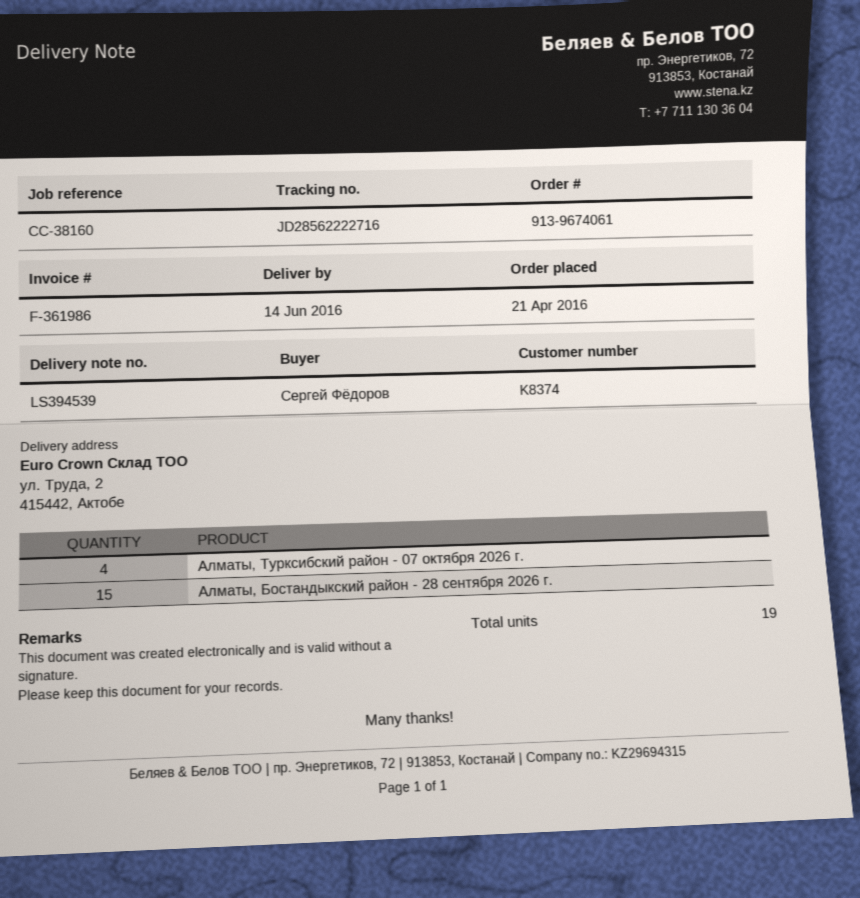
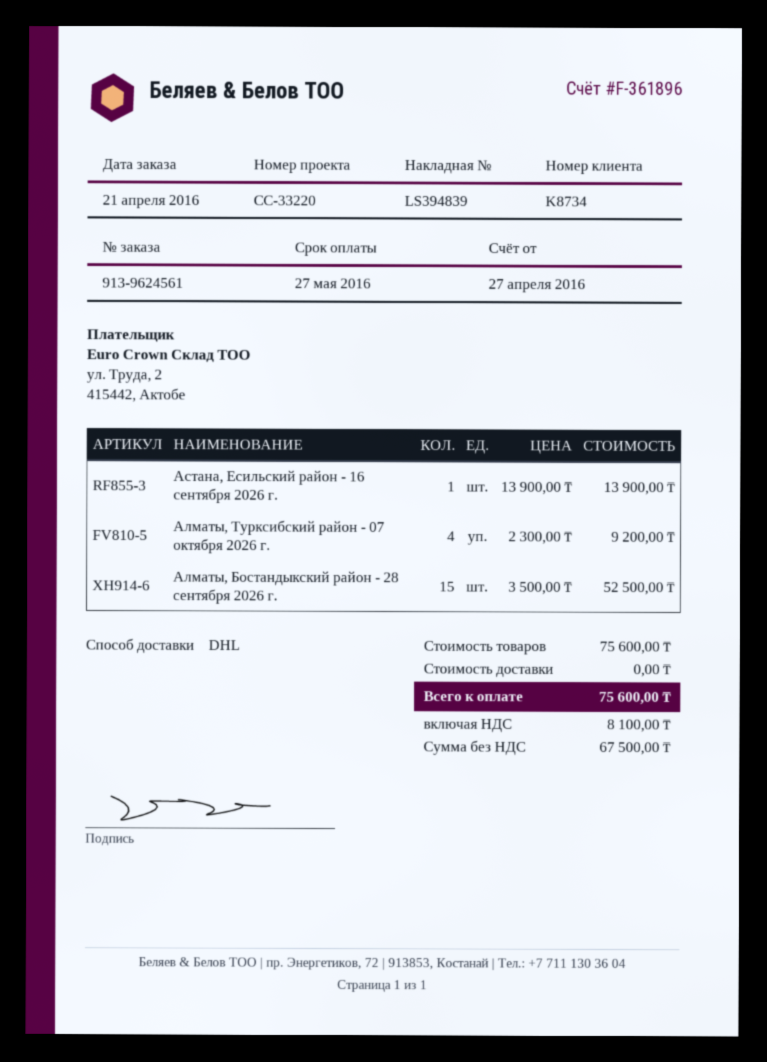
order number: 913-9674061 -> 913-9624561
delivery note number: LS394539 -> LS394839
invoice number: F-361986 -> F-361896
customer number: K8374 -> K8734
reference: CC-38160 -> CC-33220
Астана, Есильский район - 16 сентября 2026 г.: none -> 1

